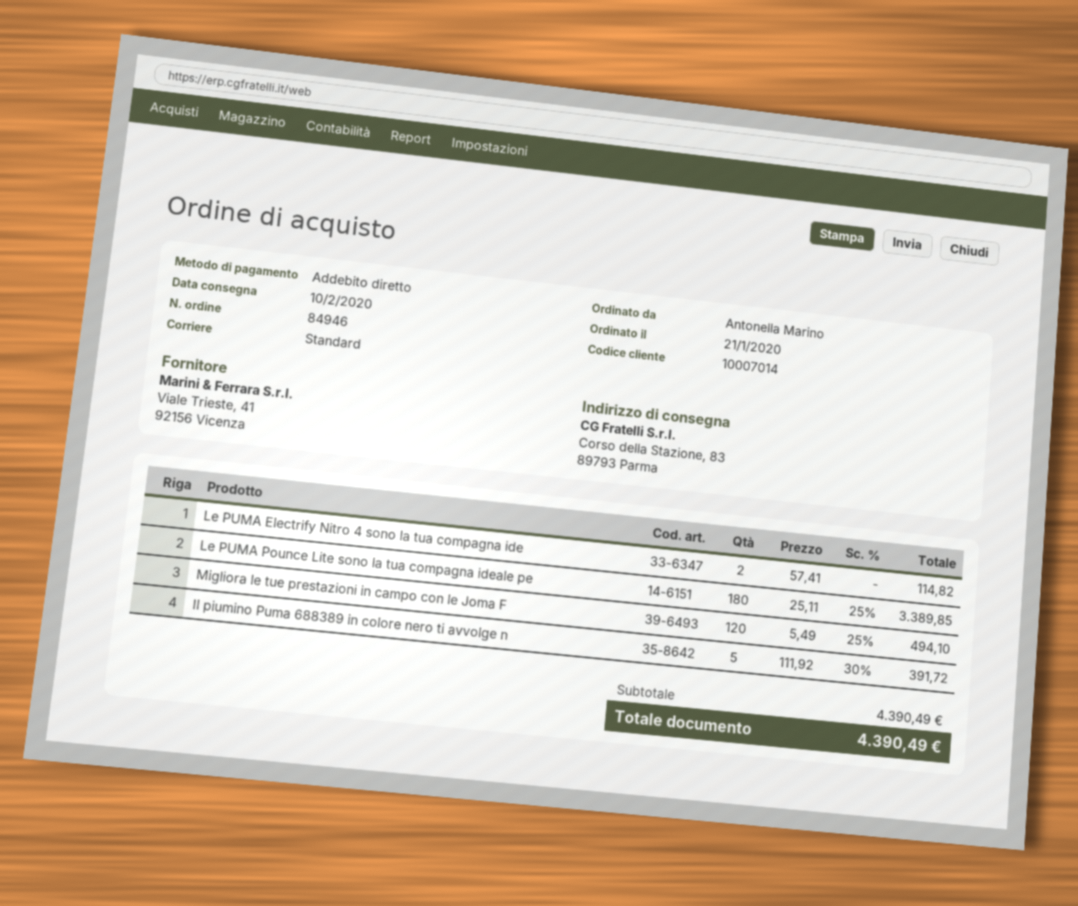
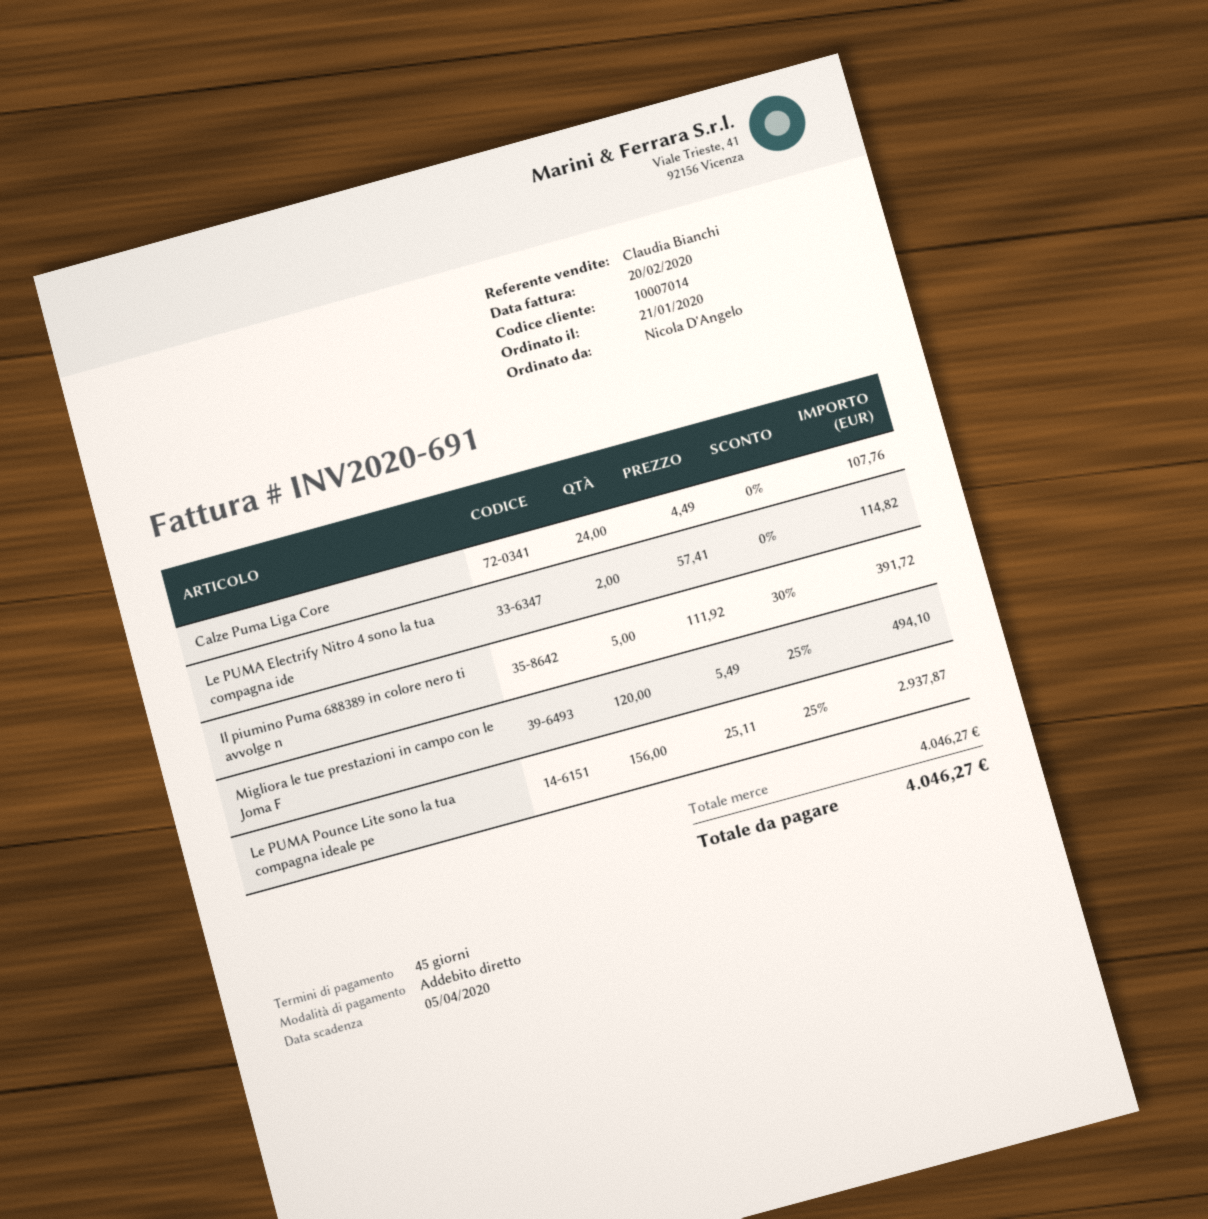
ordered by: Antonella Marino -> Nicola D'Angelo
Le PUMA Pounce Lite sono la tua compagna ideale pe: 180 x 25.11 - 25% = 3389.85 -> 156 x 25.11 - 25% = 2937.87
Calze Puma Liga Core: none -> 24 x 4.49 = 107.76
subtotal: 4390.49 -> 4046.27
total: 4390.49 -> 4046.27

